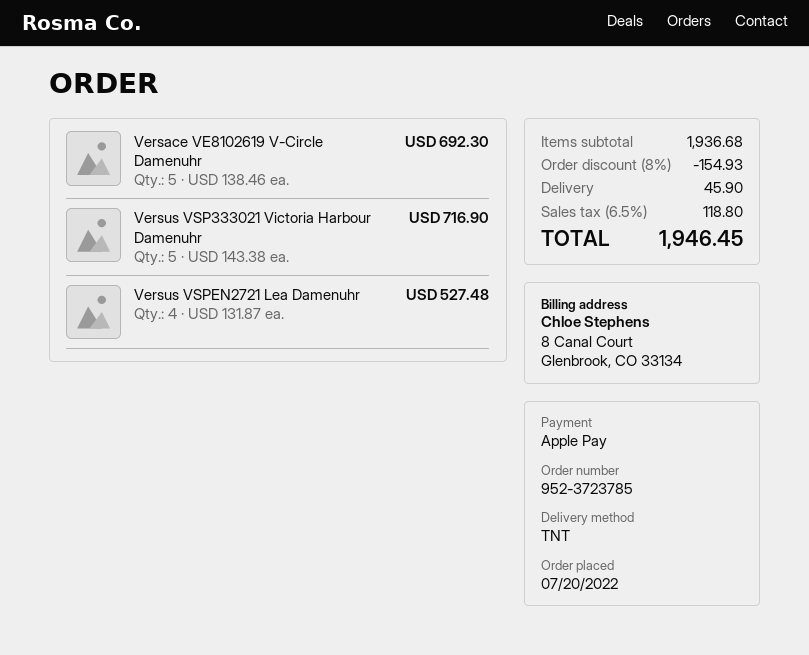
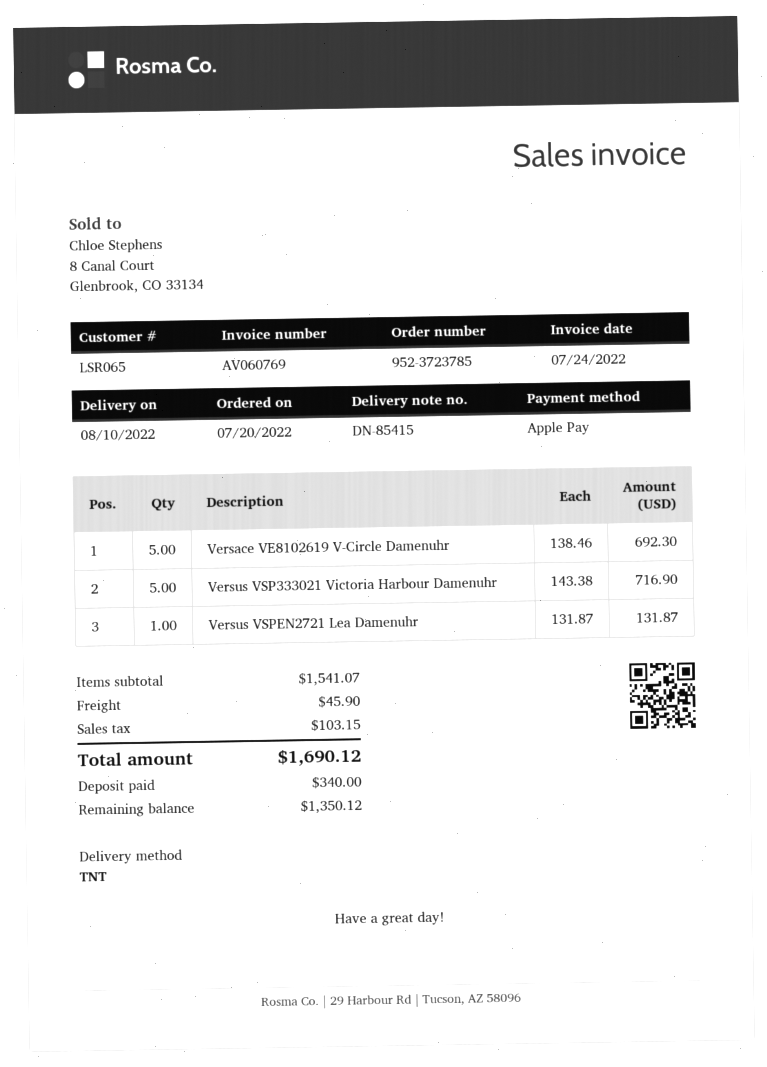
Versus VSPEN2721 Lea Damenuhr: 4 x 131.87 = 527.48 -> 1 x 131.87 = 131.87
subtotal: 1936.68 -> 1541.07
discount: 8% = 154.93 -> none
tax: 118.80 -> 103.15
total: 1946.45 -> 1690.12

